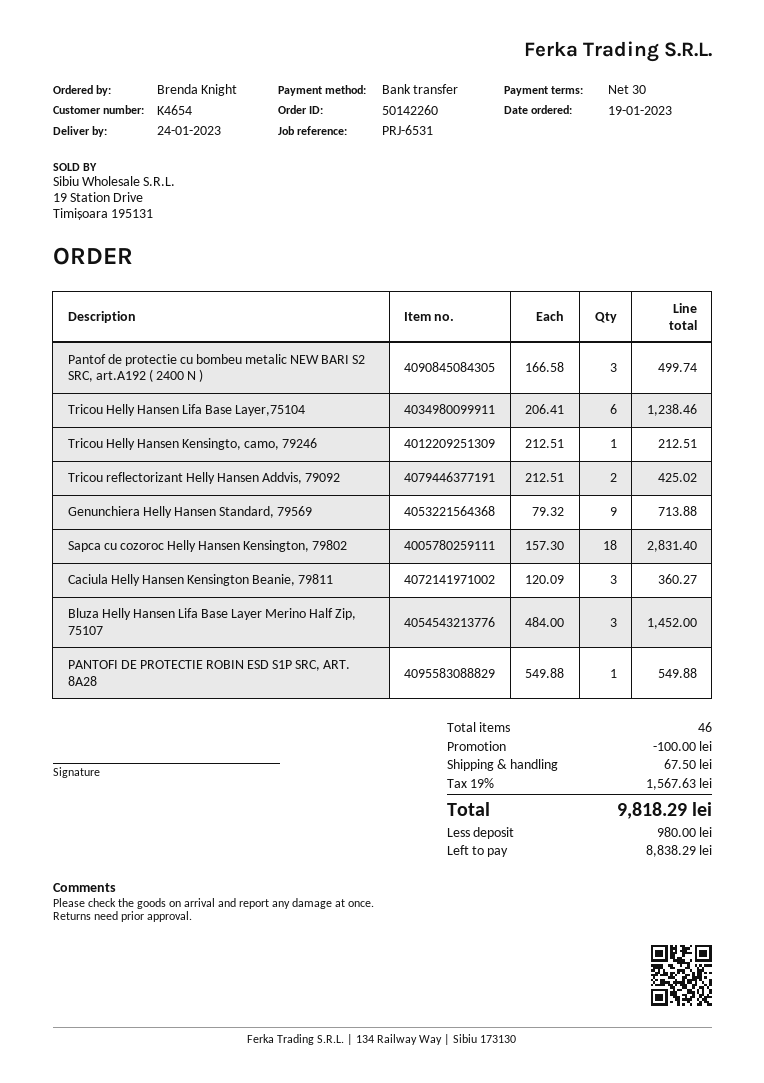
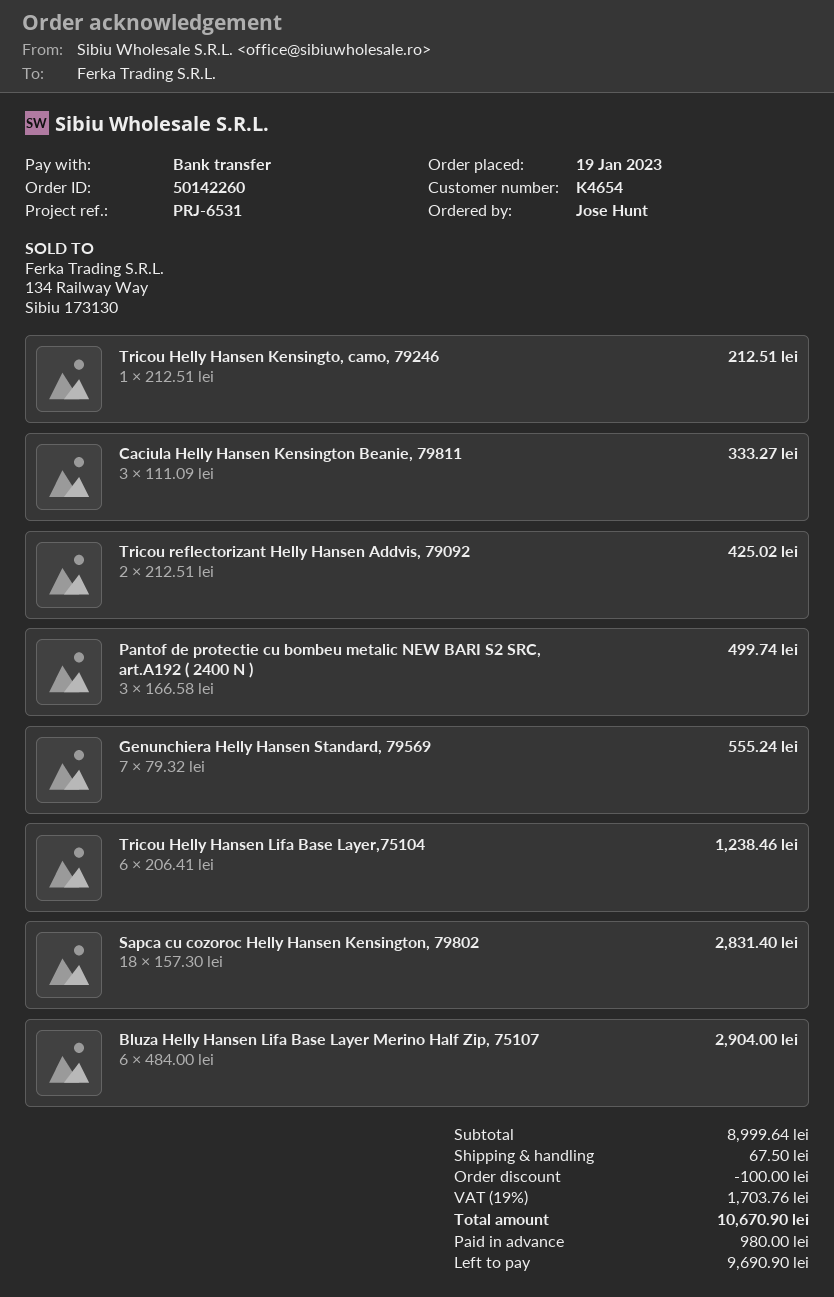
ordered by: Brenda Knight -> Jose Hunt
Genunchiera Helly Hansen Standard, 79569: 9 x 79.32 = 713.88 -> 7 x 79.32 = 555.24
Caciula Helly Hansen Kensington Beanie, 79811: 3 x 120.09 = 360.27 -> 3 x 111.09 = 333.27
Bluza Helly Hansen Lifa Base Layer Merino Half Zip, 75107: 3 x 484.00 = 1452.00 -> 6 x 484.00 = 2904.00
PANTOFI DE PROTECTIE ROBIN ESD S1P SRC, ART. 8A28: 1 x 549.88 = 549.88 -> none
tax: 19% = 1567.63 -> 19% = 1703.76
total: 9818.29 -> 10670.90
balance: 8838.29 -> 9690.90

